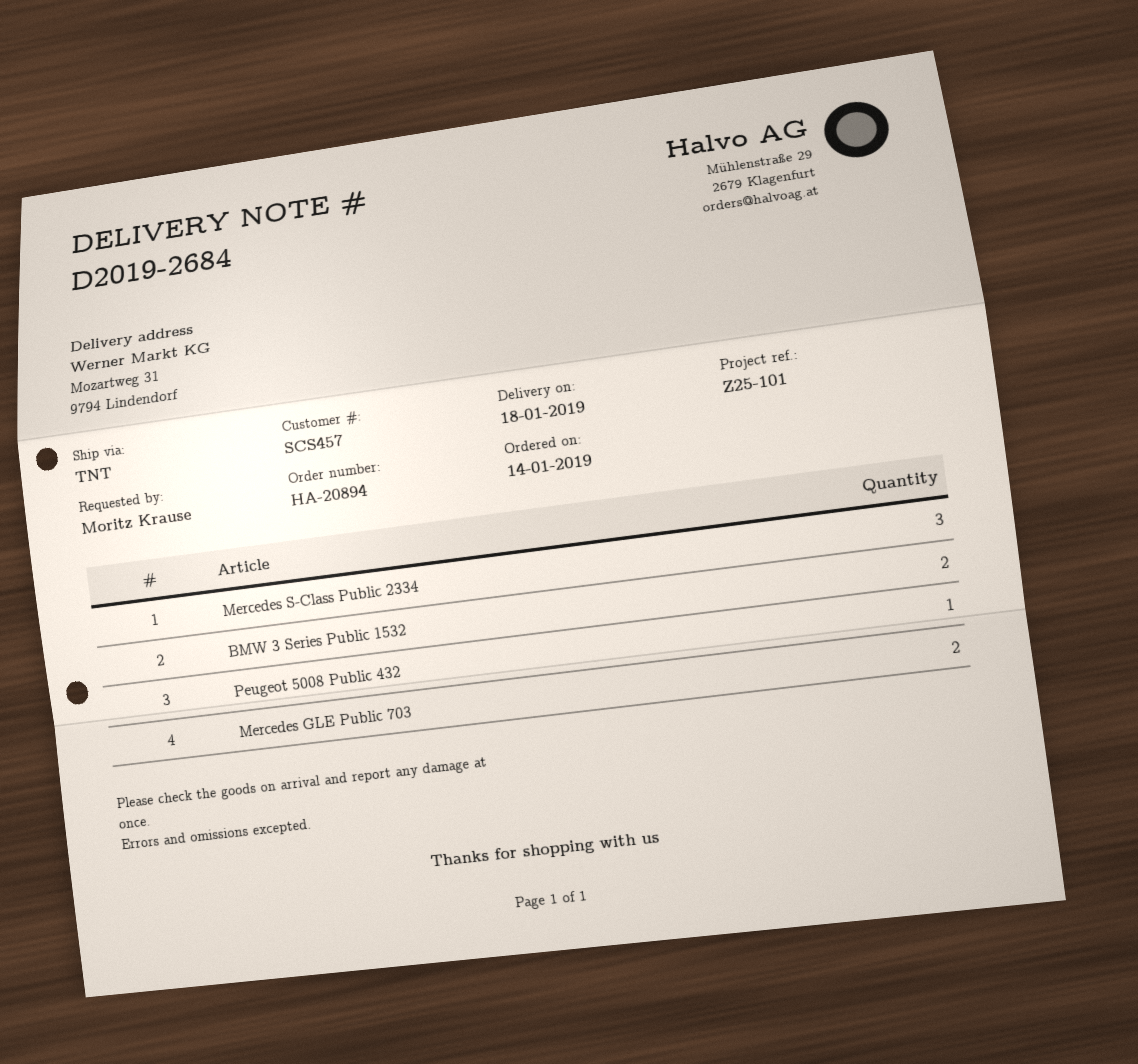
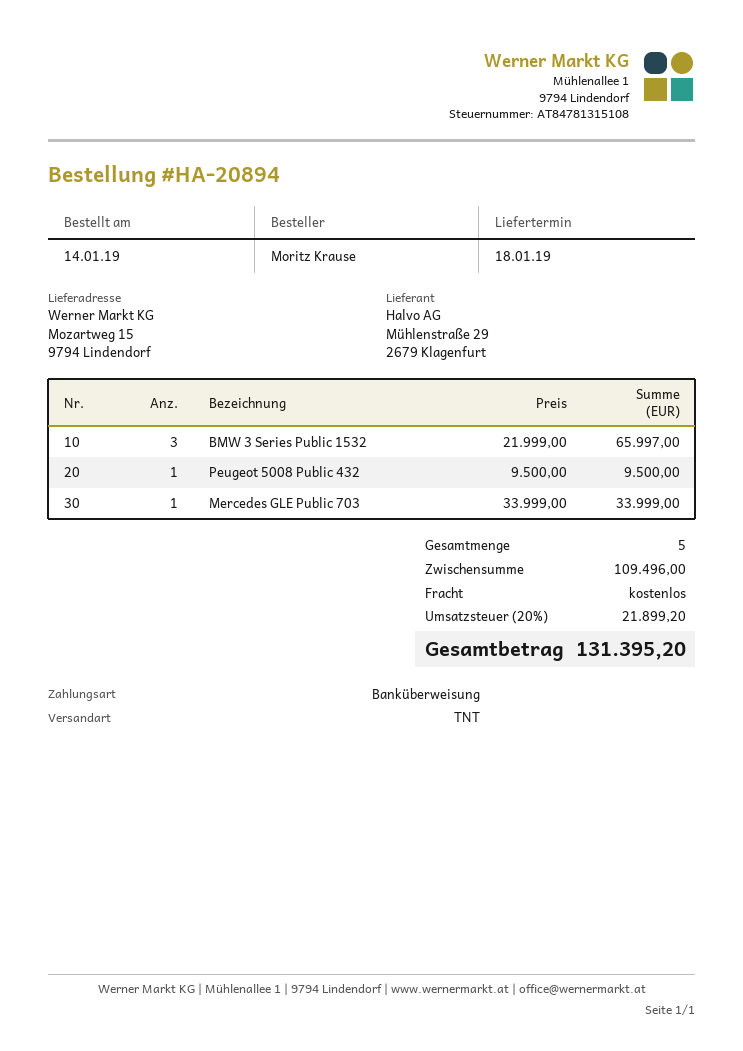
ship to: Mozartweg 31, 9794 Lindendorf -> Mozartweg 15, 9794 Lindendorf
Mercedes S-Class Public 2334: 3 -> none
BMW 3 Series Public 1532: 2 -> 3
Mercedes GLE Public 703: 2 -> 1

